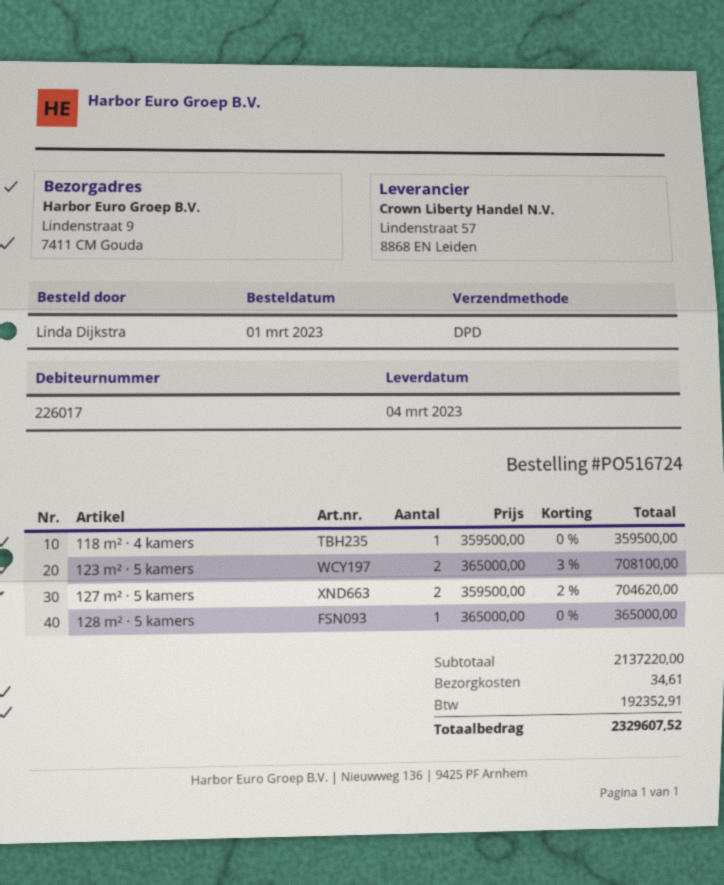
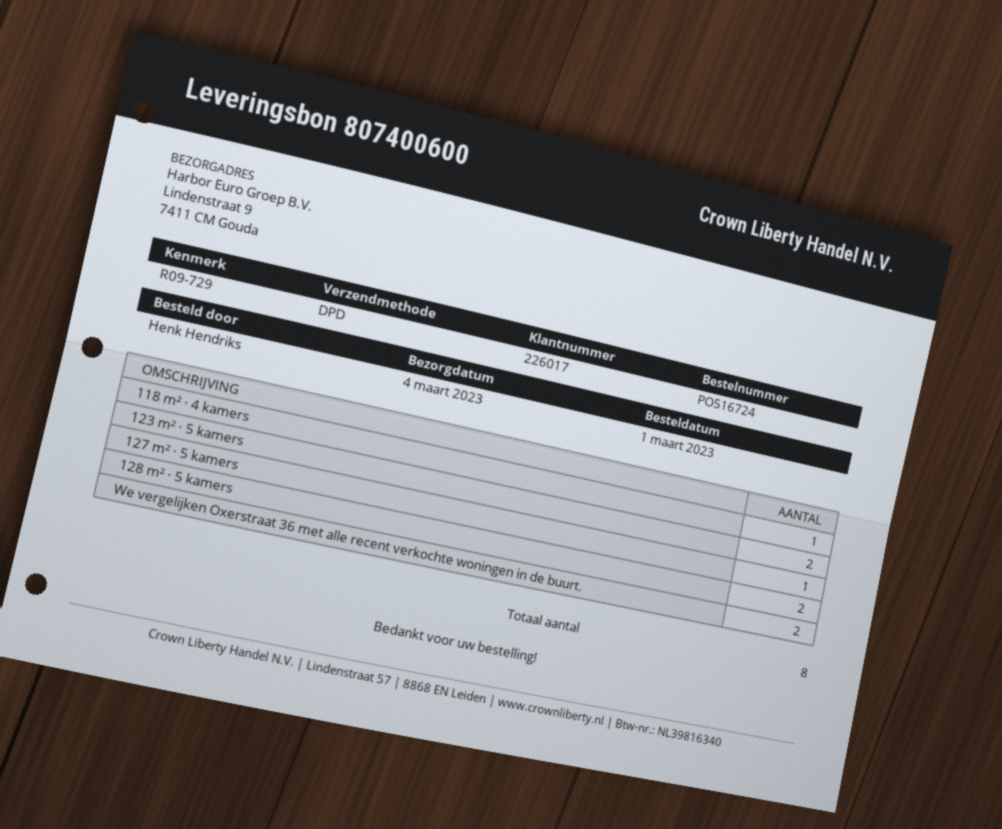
ordered by: Linda Dijkstra -> Henk Hendriks
127 m² · 5 kamers: 2 -> 1
128 m² · 5 kamers: 1 -> 2
We vergelijken Oxerstraat 36 met alle recent verkochte woningen in de buurt.: none -> 2

